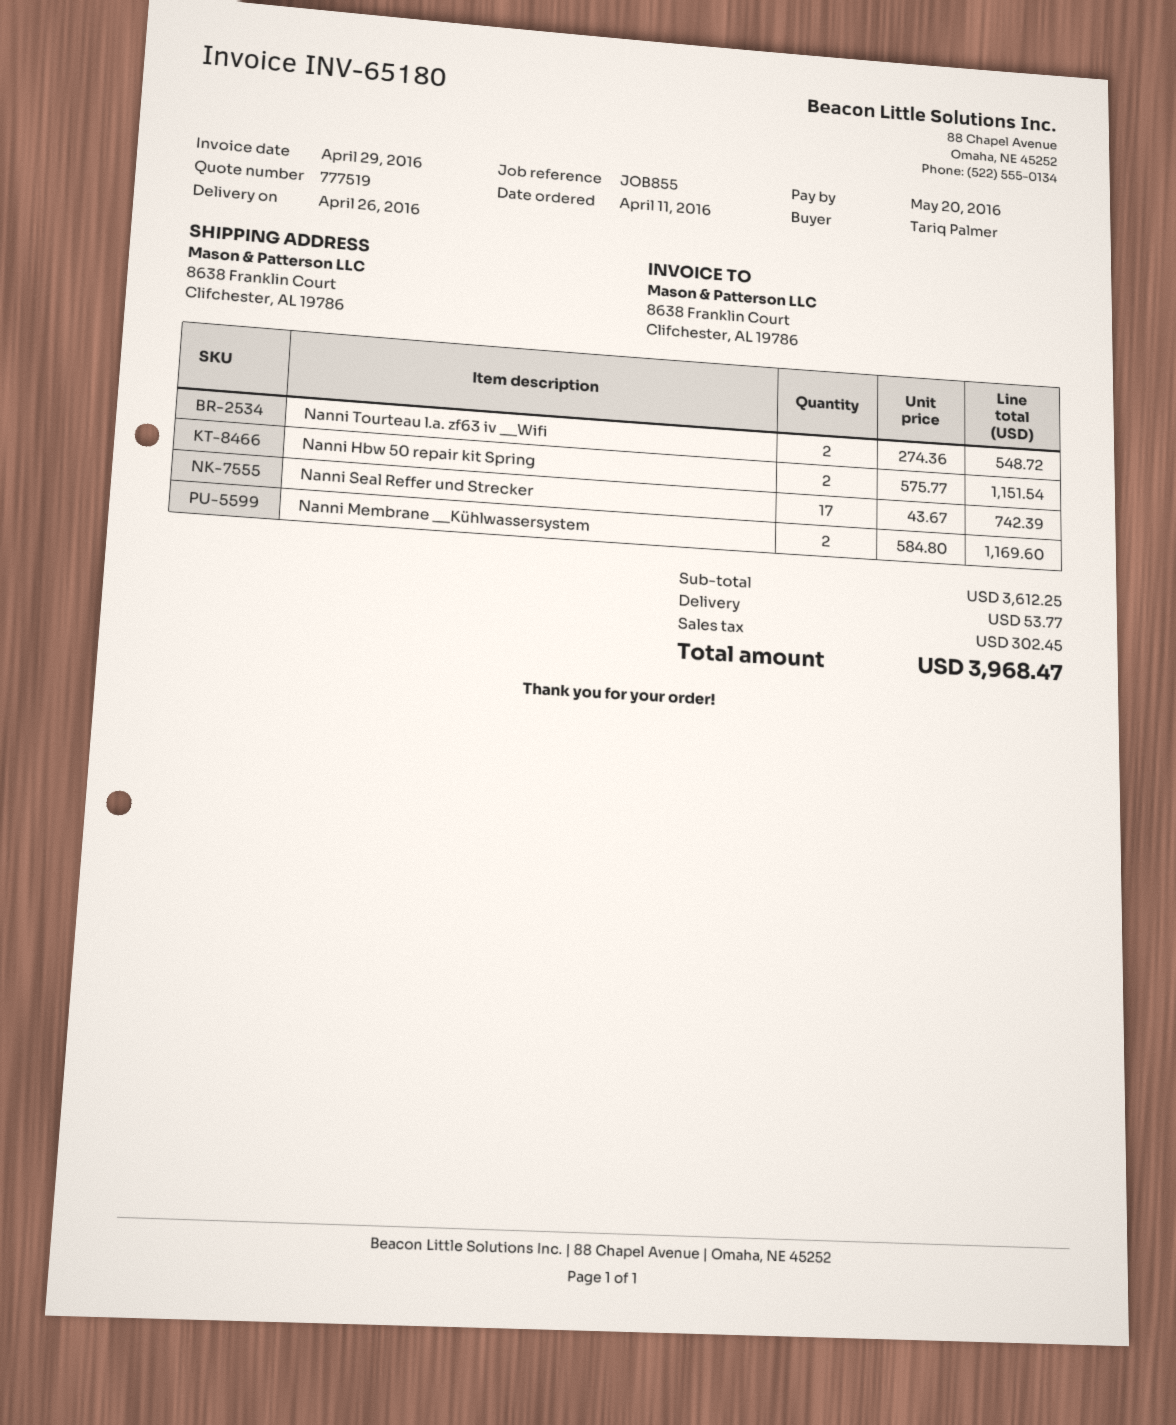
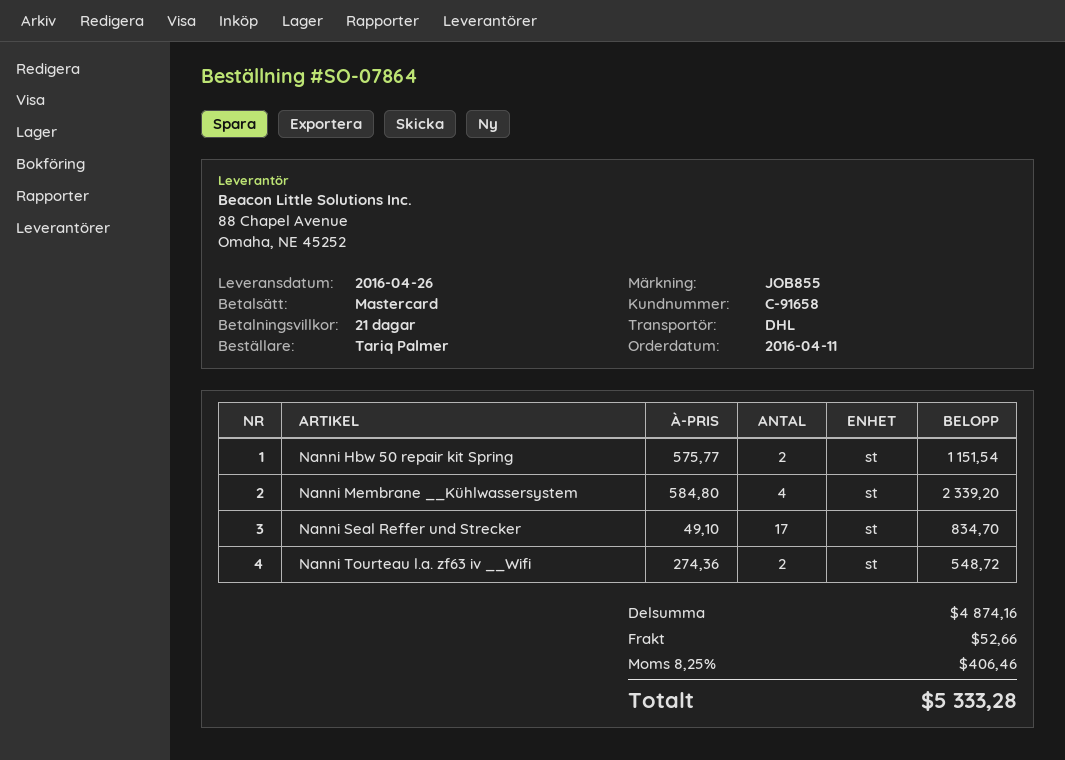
Nanni Seal Reffer und Strecker: 17 x 43.67 = 742.39 -> 17 x 49.10 = 834.70
Nanni Membrane __Kühlwassersystem: 2 x 584.80 = 1169.60 -> 4 x 584.80 = 2339.20
subtotal: 3612.25 -> 4874.16
shipping: 53.77 -> 52.66
tax: 302.45 -> 406.46
total: 3968.47 -> 5333.28

